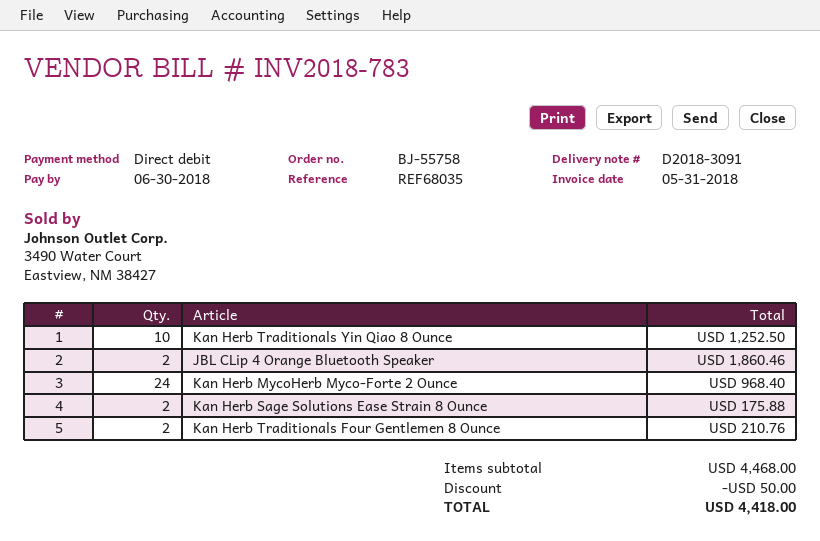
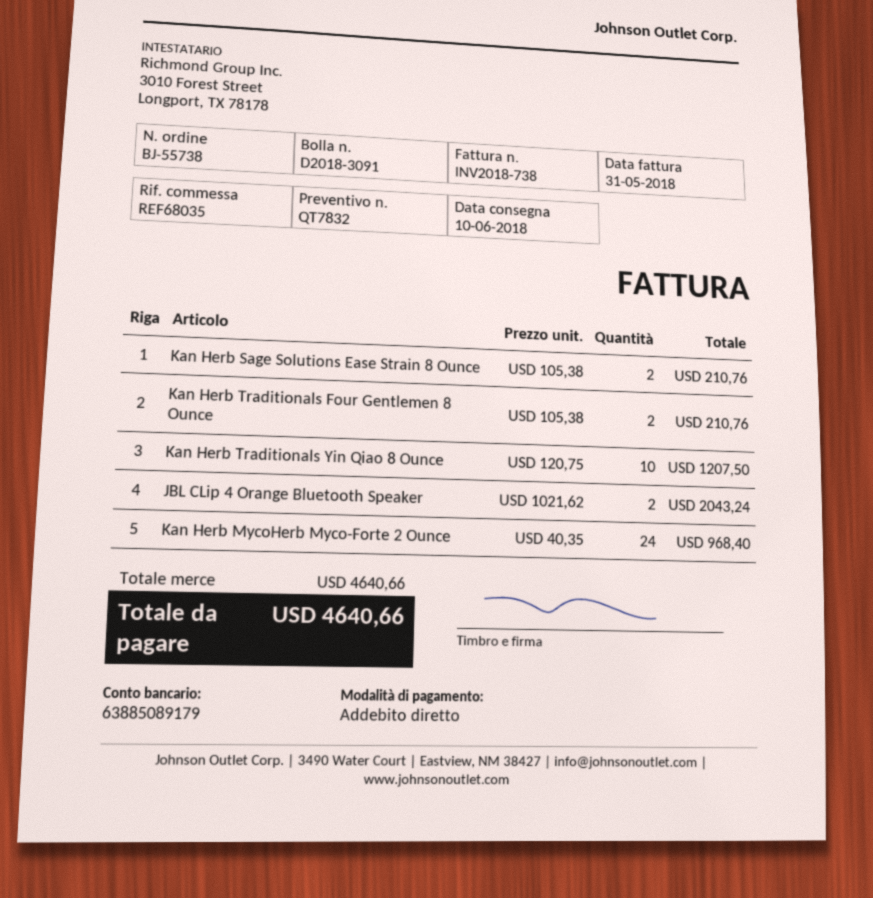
order number: BJ-55758 -> BJ-55738
invoice number: INV2018-783 -> INV2018-738
Kan Herb Traditionals Yin Qiao 8 Ounce: 10 for 1252.50 -> 10 for 1207.50
JBL CLip 4 Orange Bluetooth Speaker: 2 for 1860.46 -> 2 for 2043.24
Kan Herb Sage Solutions Ease Strain 8 Ounce: 2 for 175.88 -> 2 for 210.76
subtotal: 4468.00 -> 4640.66
discount: 50.00 -> none
total: 4418.00 -> 4640.66

